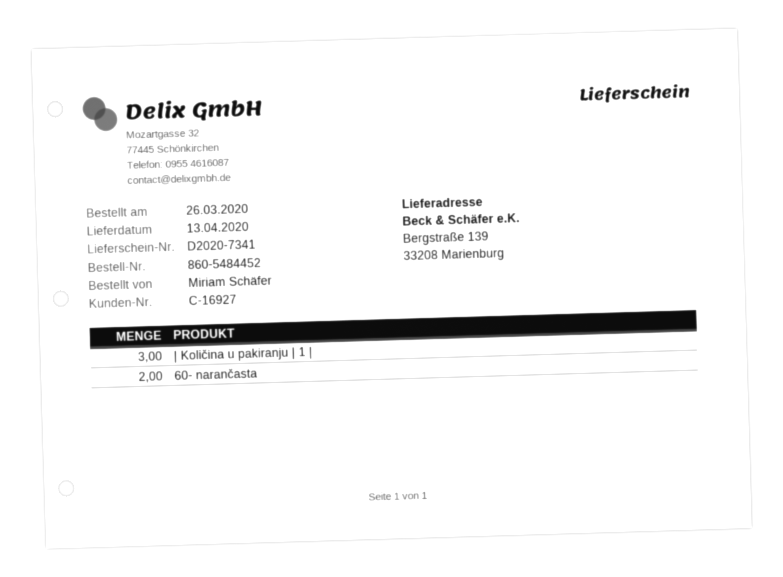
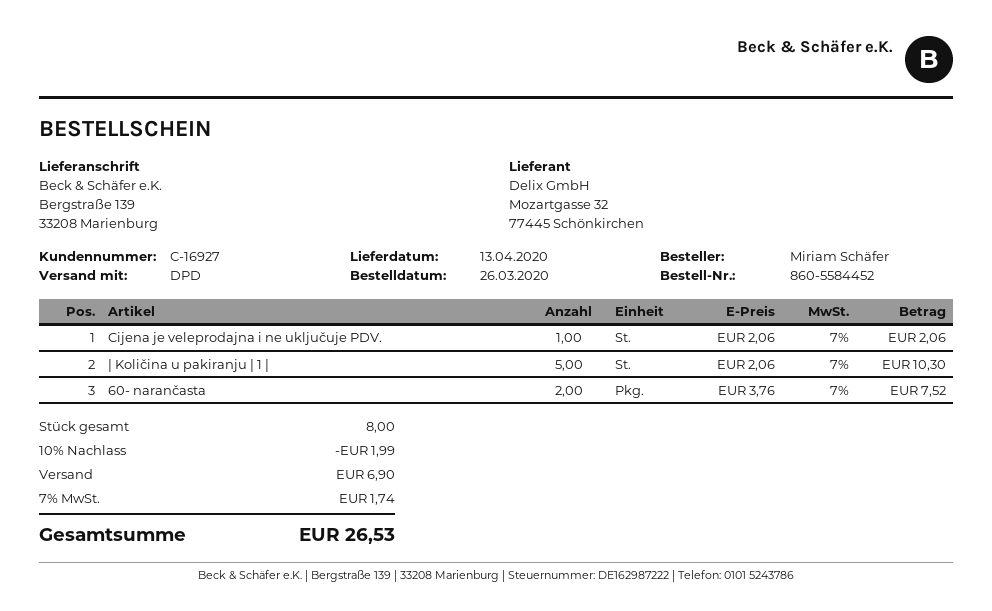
order number: 860-5484452 -> 860-5584452
| Količina u pakiranju | 1 |: 3 -> 5
Cijena je veleprodajna i ne uključuje PDV.: none -> 1

